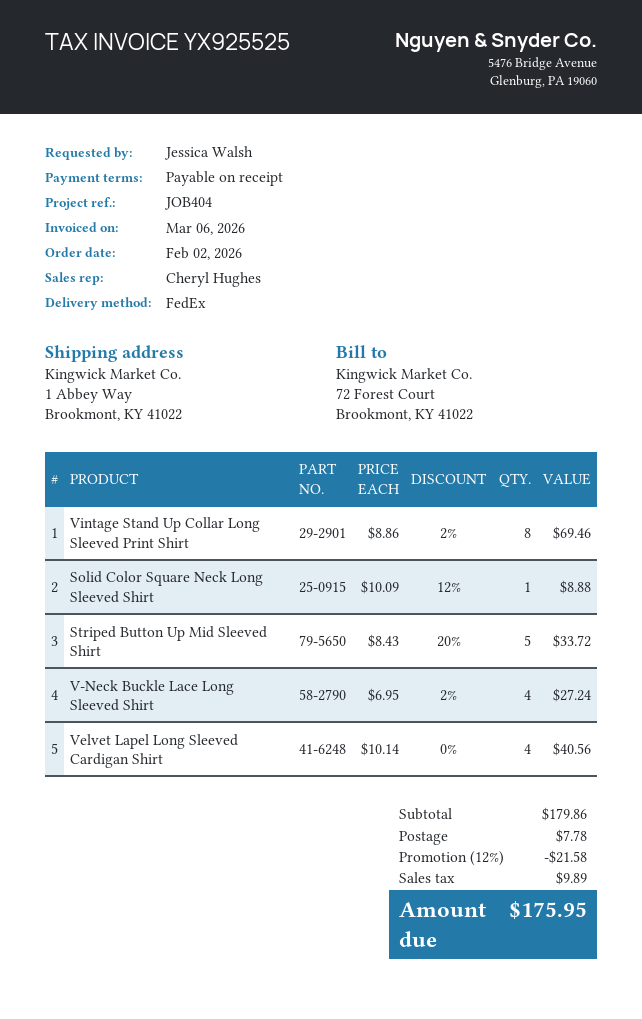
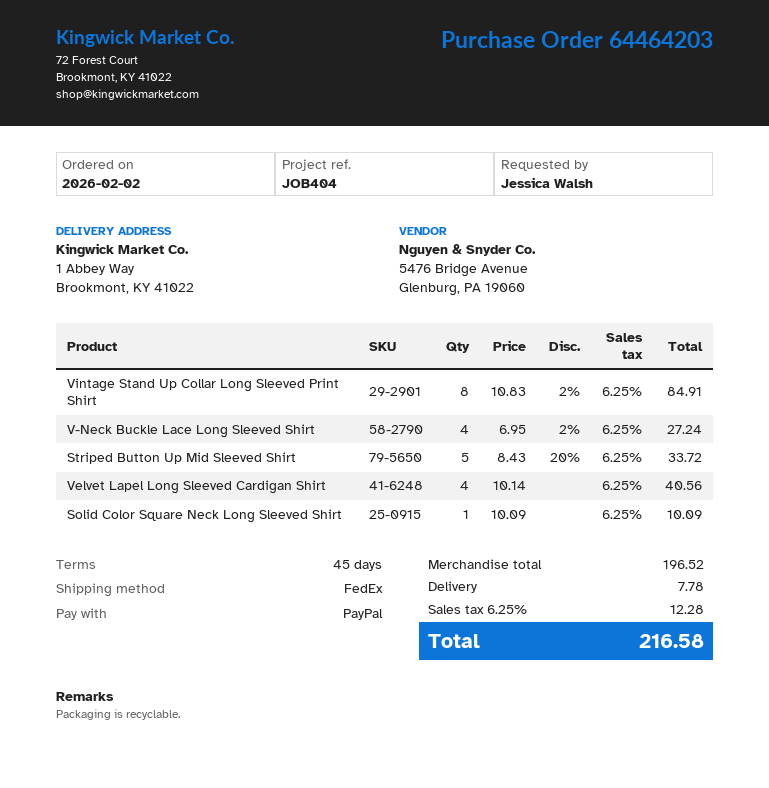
payment terms: on receipt -> 45 days
Vintage Stand Up Collar Long Sleeved Print Shirt: 8 x 8.86 - 2% = 69.46 -> 8 x 10.83 - 2% = 84.91
Solid Color Square Neck Long Sleeved Shirt: 1 x 10.09 - 12% = 8.88 -> 1 x 10.09 = 10.09
subtotal: 179.86 -> 196.52
discount: 12% = 21.58 -> none
tax: 9.89 -> 12.28
total: 175.95 -> 216.58

